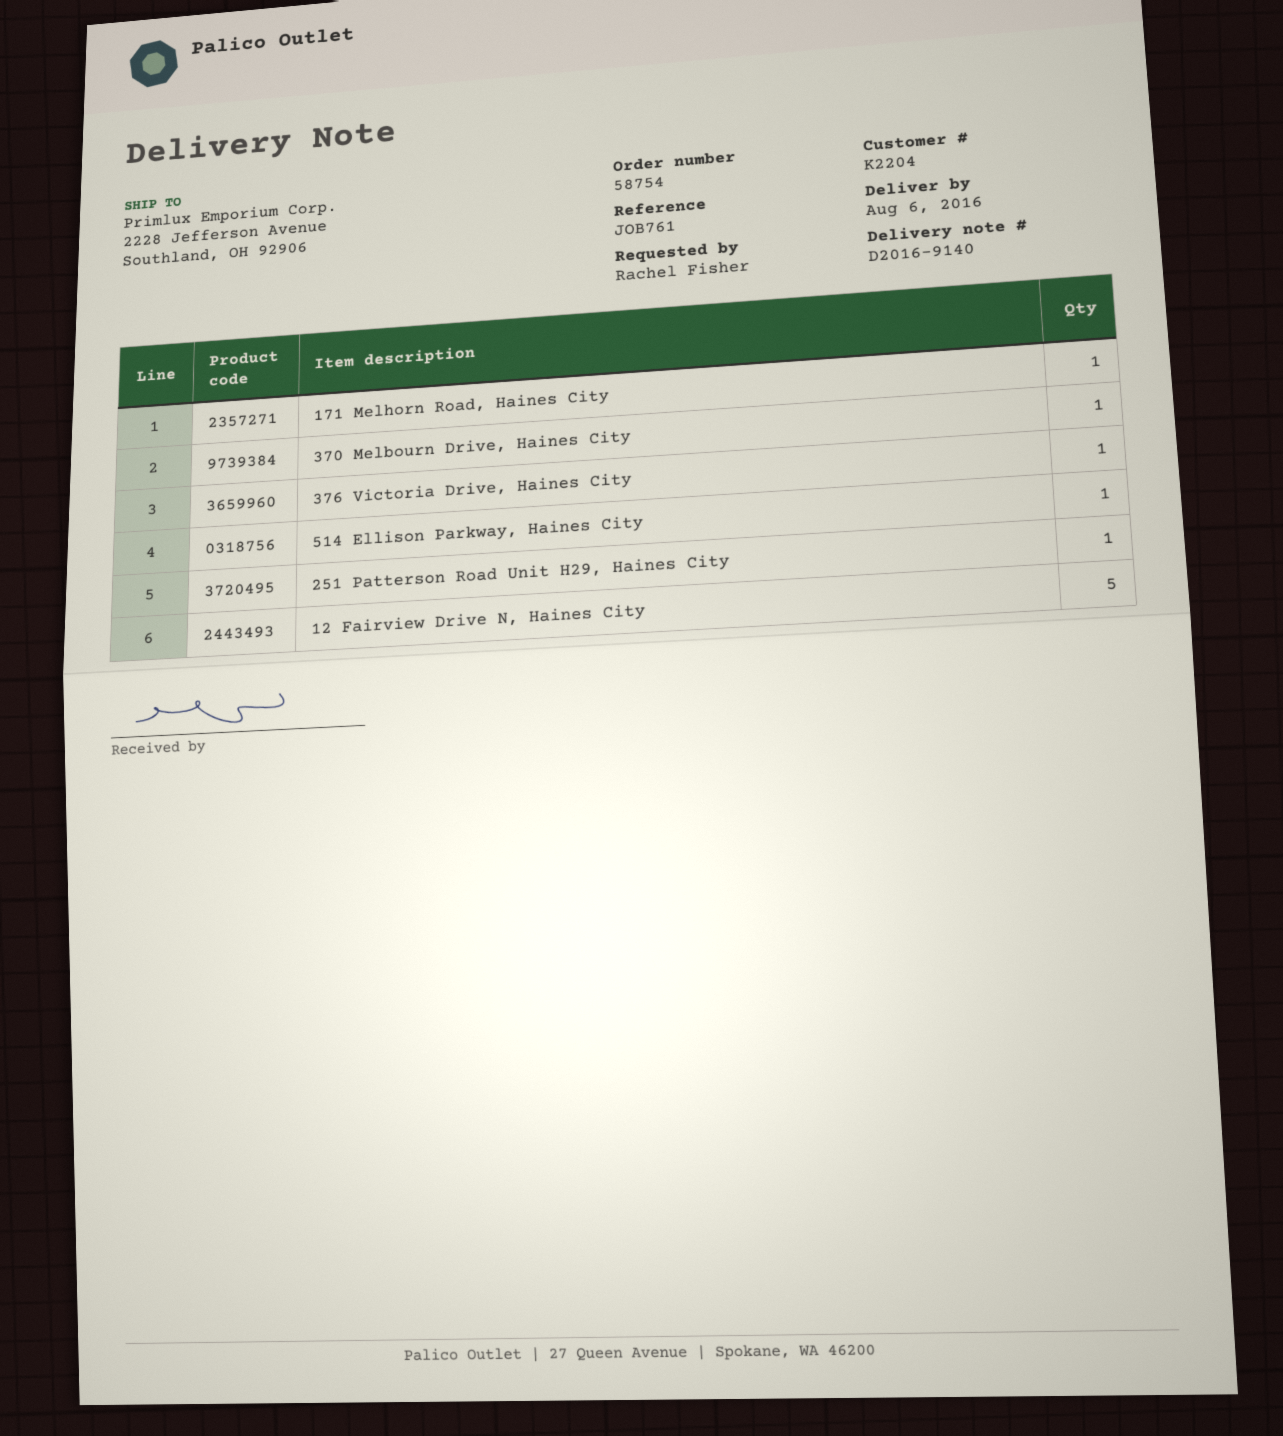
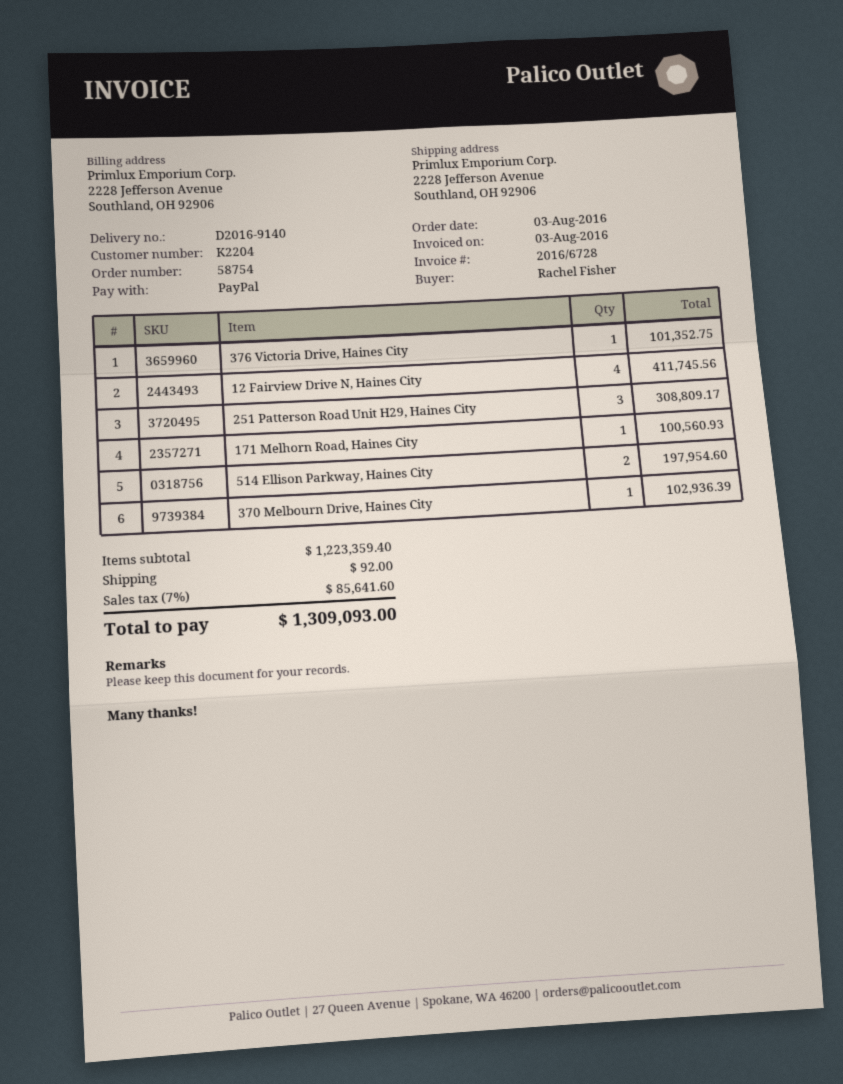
514 Ellison Parkway, Haines City: 1 -> 2
251 Patterson Road Unit H29, Haines City: 1 -> 3
12 Fairview Drive N, Haines City: 5 -> 4

